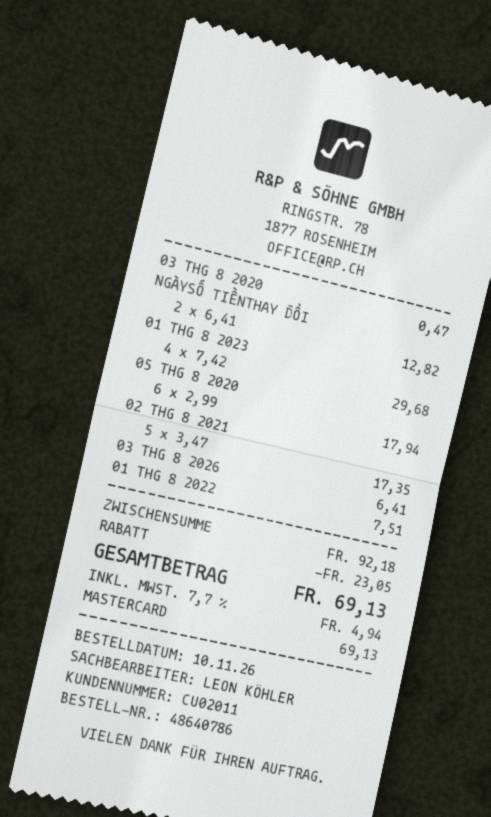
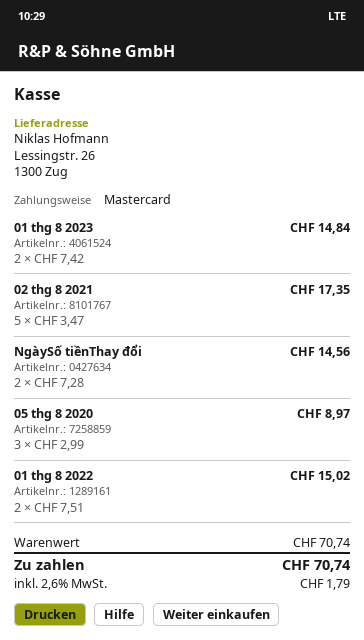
03 THG 8 2020: 1 x 0.47 = 0.47 -> none
NGÀYSỐ TIỀNTHAY ĐỔI: 2 x 6.41 = 12.82 -> 2 x 7.28 = 14.56
01 THG 8 2023: 4 x 7.42 = 29.68 -> 2 x 7.42 = 14.84
05 THG 8 2020: 6 x 2.99 = 17.94 -> 3 x 2.99 = 8.97
03 THG 8 2026: 1 x 6.41 = 6.41 -> none
01 THG 8 2022: 1 x 7.51 = 7.51 -> 2 x 7.51 = 15.02
subtotal: 92.18 -> 70.74
discount: 23.05 -> none
tax: 7.7% = 4.94 -> 2.6% = 1.79
total: 69.13 -> 70.74

